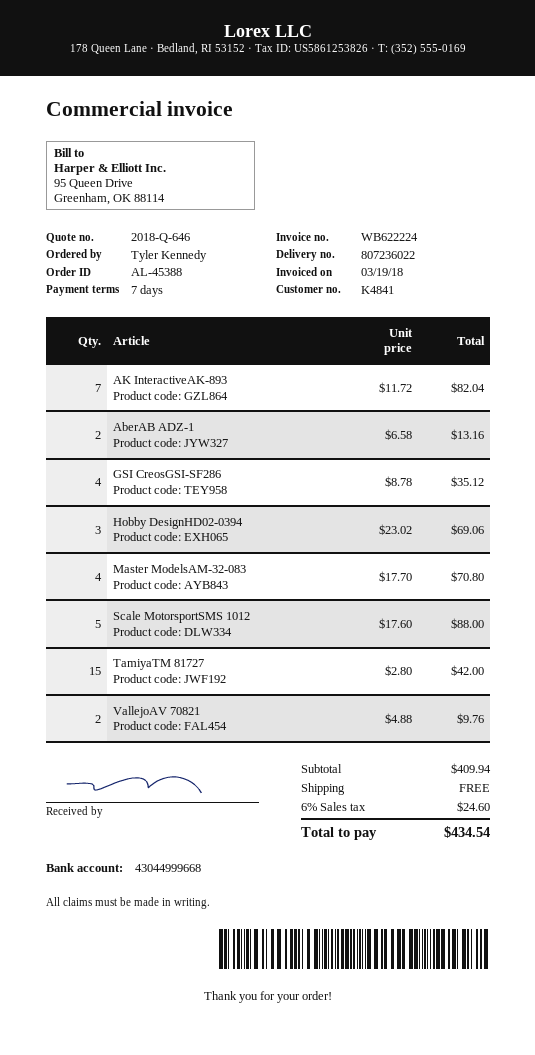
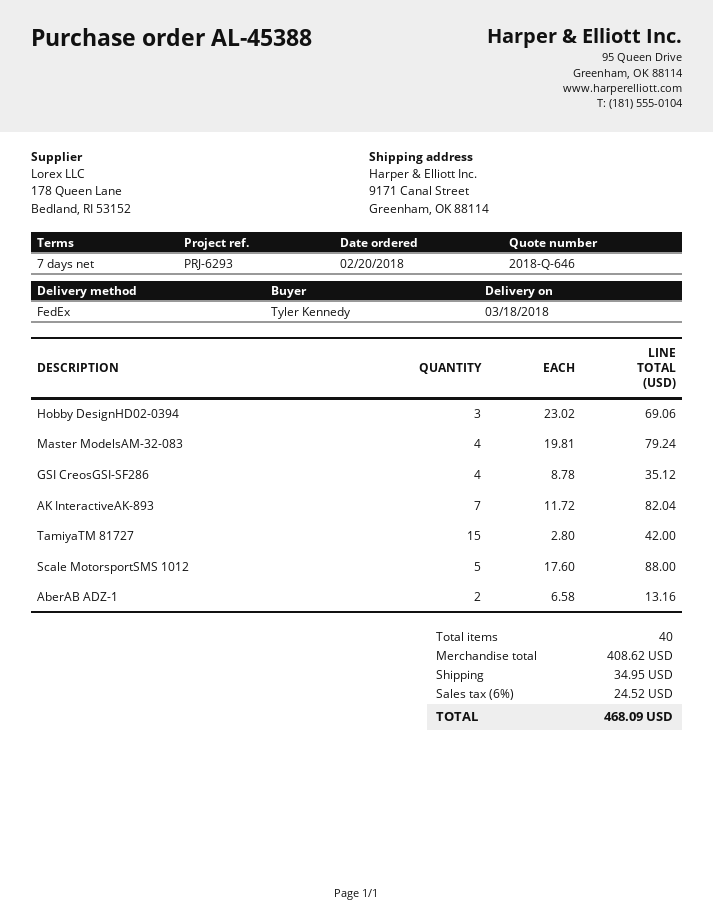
Master ModelsAM-32-083: 4 x 17.70 = 70.80 -> 4 x 19.81 = 79.24
VallejoAV 70821: 2 x 4.88 = 9.76 -> none
subtotal: 409.94 -> 408.62
shipping: 0.00 -> 34.95
tax: 6% = 24.60 -> 6% = 24.52
total: 434.54 -> 468.09

